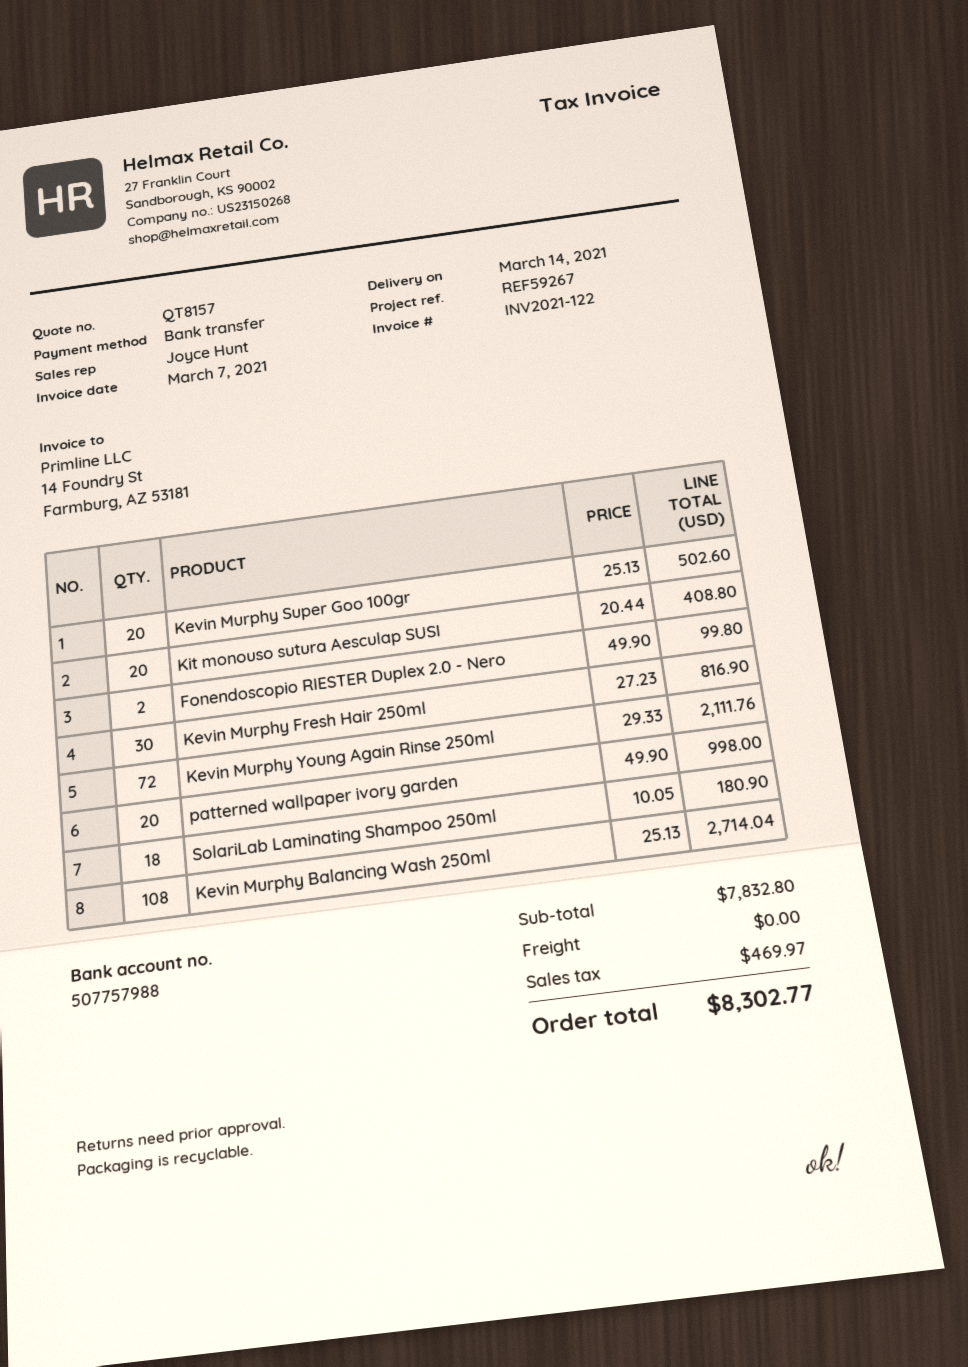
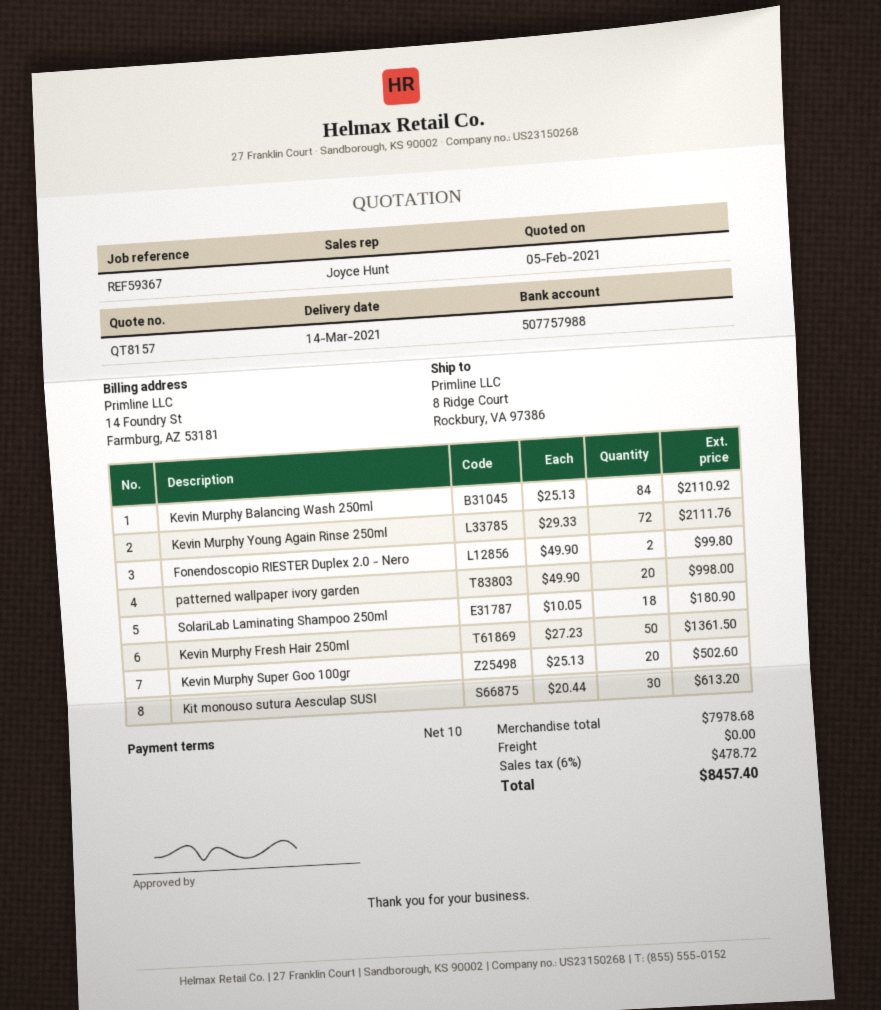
reference: REF59267 -> REF59367
Kit monouso sutura Aesculap SUSI: 20 x 20.44 = 408.80 -> 30 x 20.44 = 613.20
Kevin Murphy Fresh Hair 250ml: 30 x 27.23 = 816.90 -> 50 x 27.23 = 1361.50
Kevin Murphy Balancing Wash 250ml: 108 x 25.13 = 2714.04 -> 84 x 25.13 = 2110.92
subtotal: 7832.80 -> 7978.68
tax: 469.97 -> 478.72
total: 8302.77 -> 8457.40

